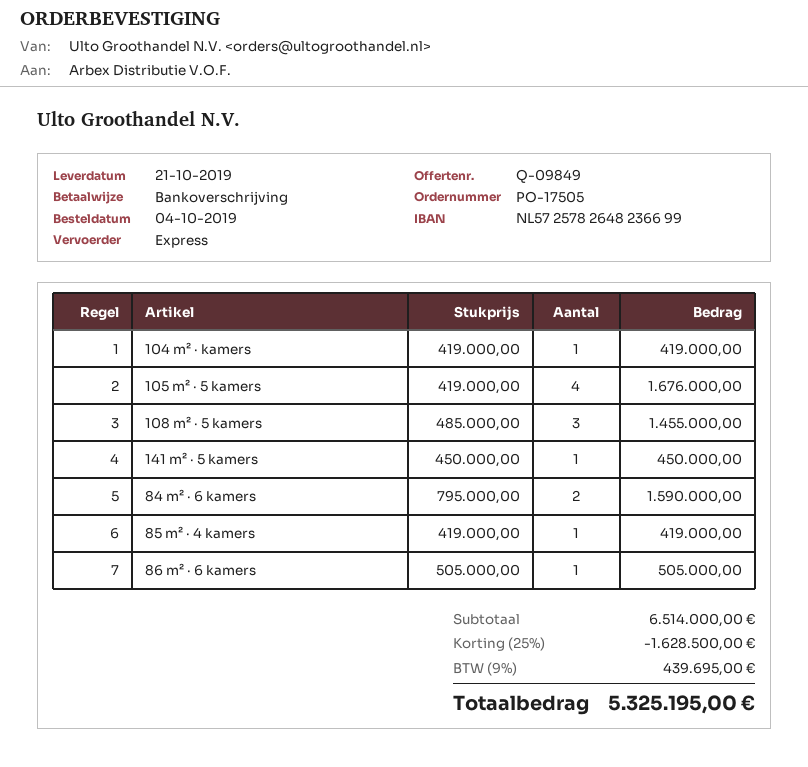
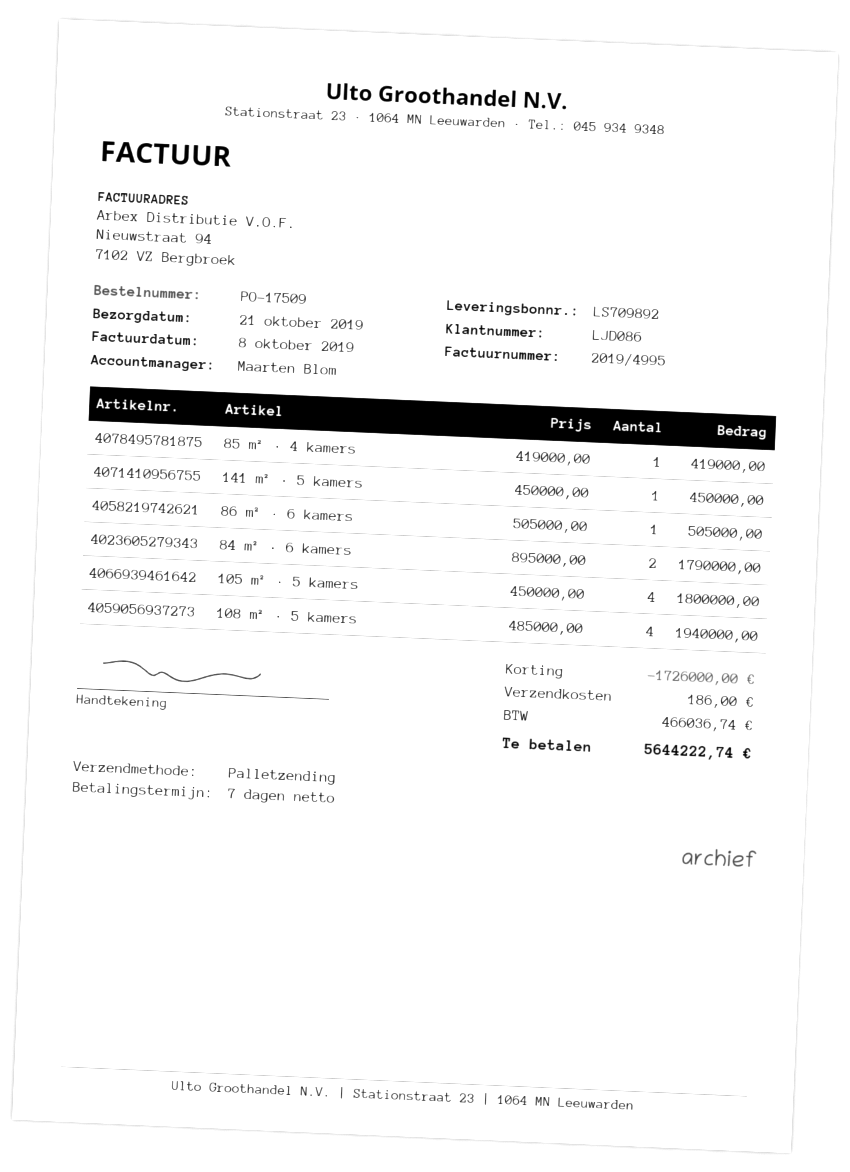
order number: PO-17505 -> PO-17509
shipping method: express -> pallet freight
104 m² · kamers: 1 x 419000.00 = 419000.00 -> none
105 m² · 5 kamers: 4 x 419000.00 = 1676000.00 -> 4 x 450000.00 = 1800000.00
108 m² · 5 kamers: 3 x 485000.00 = 1455000.00 -> 4 x 485000.00 = 1940000.00
84 m² · 6 kamers: 2 x 795000.00 = 1590000.00 -> 2 x 895000.00 = 1790000.00
discount: 1628500.00 -> 1726000.00
shipping: none -> 186.00
tax: 439695.00 -> 466036.74
total: 5325195.00 -> 5644222.74

